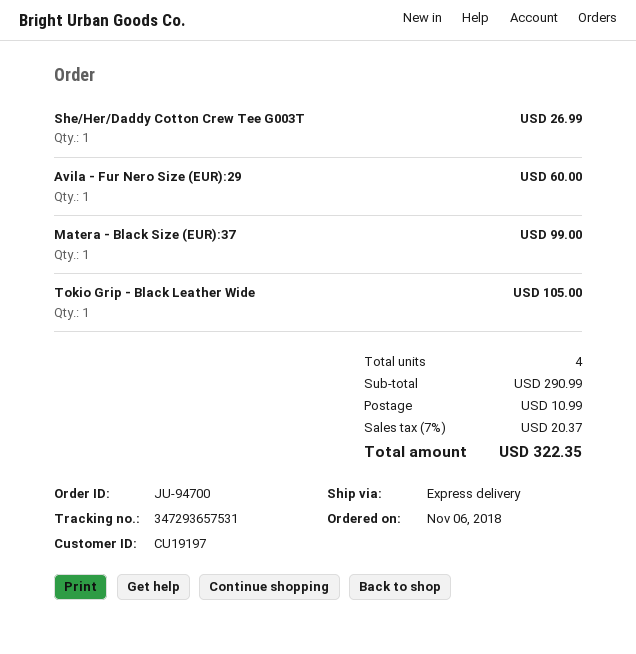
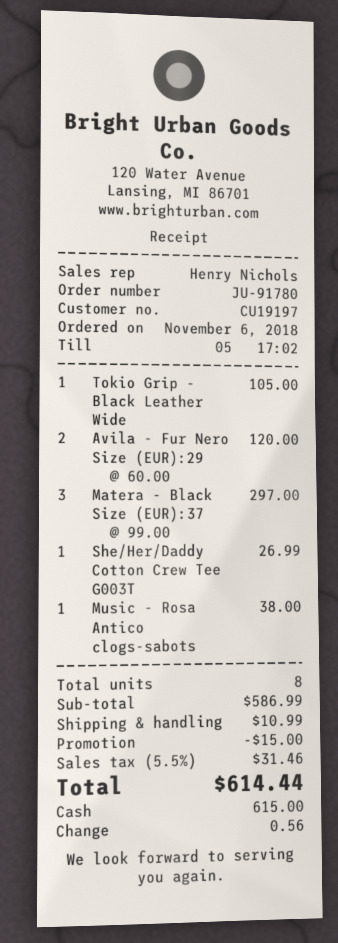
order number: JU-94700 -> JU-91780
Avila - Fur Nero Size (EUR):29: 1 for 60.00 -> 2 for 120.00
Matera - Black Size (EUR):37: 1 for 99.00 -> 3 for 297.00
Music - Rosa Antico clogs-sabots: none -> 1 for 38.00
total quantity: 4 -> 8
subtotal: 290.99 -> 586.99
discount: none -> 15.00
tax: 7% = 20.37 -> 5.5% = 31.46
total: 322.35 -> 614.44

